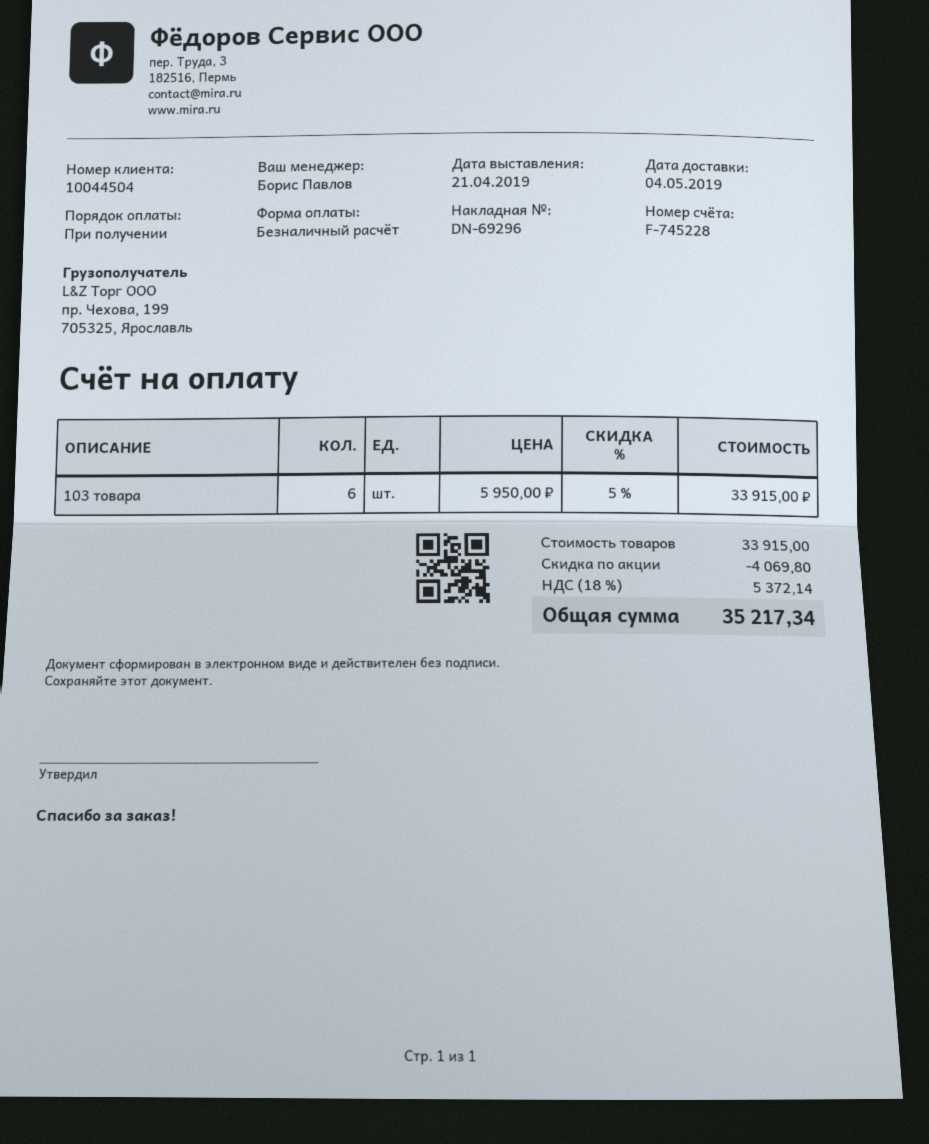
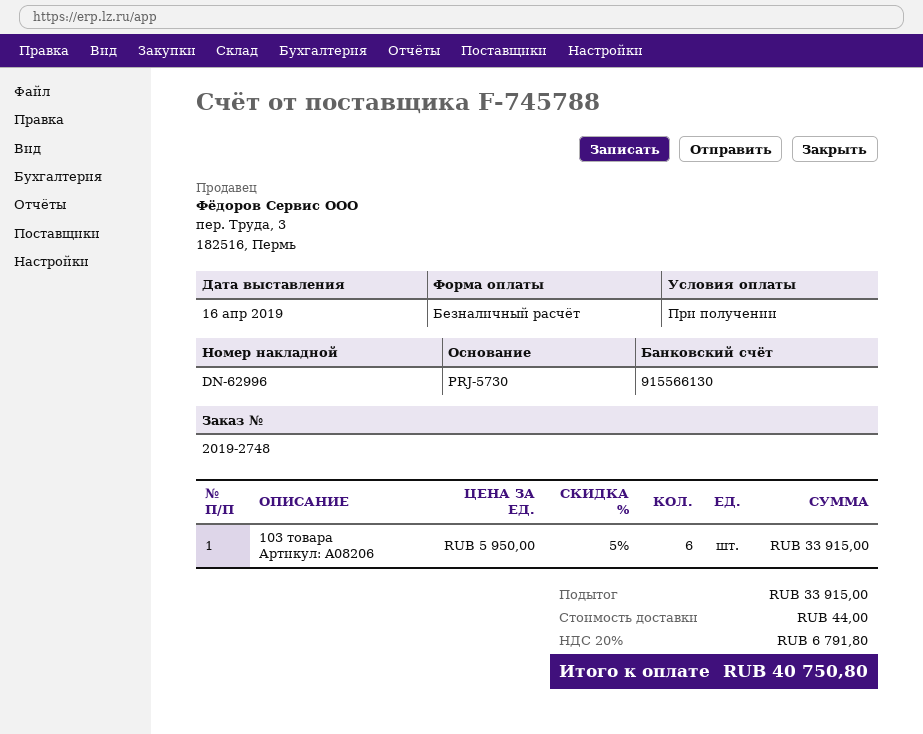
delivery note number: DN-69296 -> DN-62996
invoice number: F-745228 -> F-745788
invoice date: 2019-04-21 -> 2019-04-16
discount: 4069.80 -> none
shipping: none -> 44.00
tax: 18% = 5372.14 -> 20% = 6791.80
total: 35217.34 -> 40750.80

